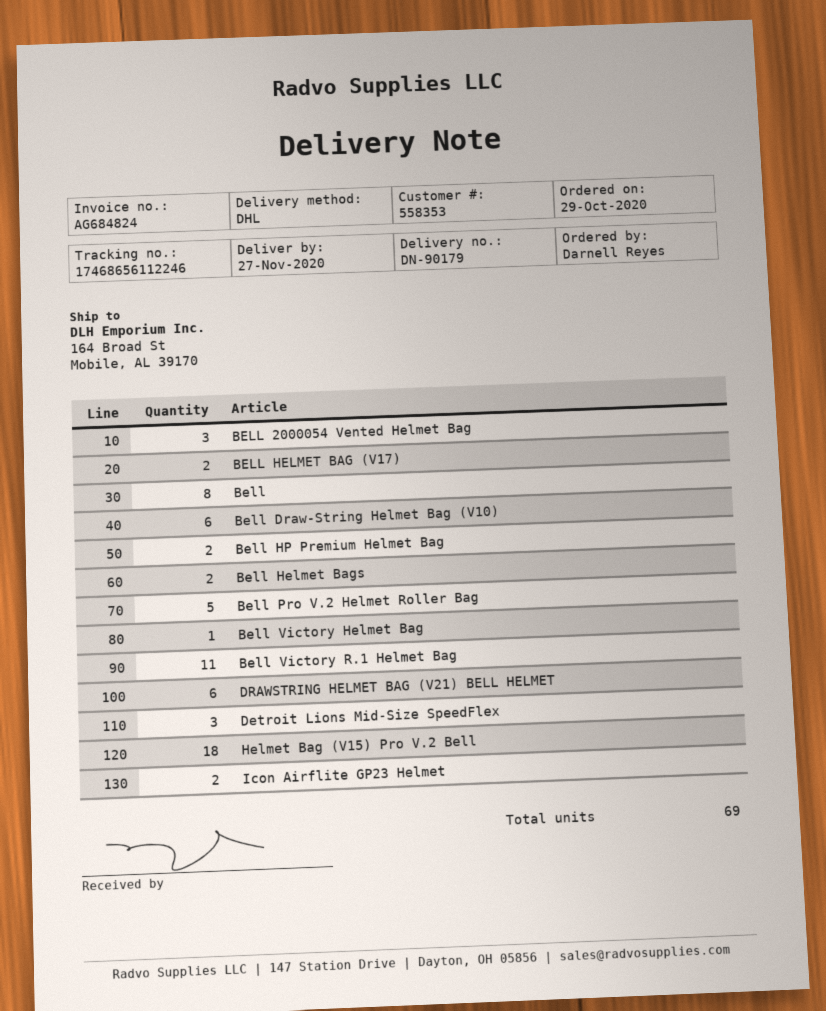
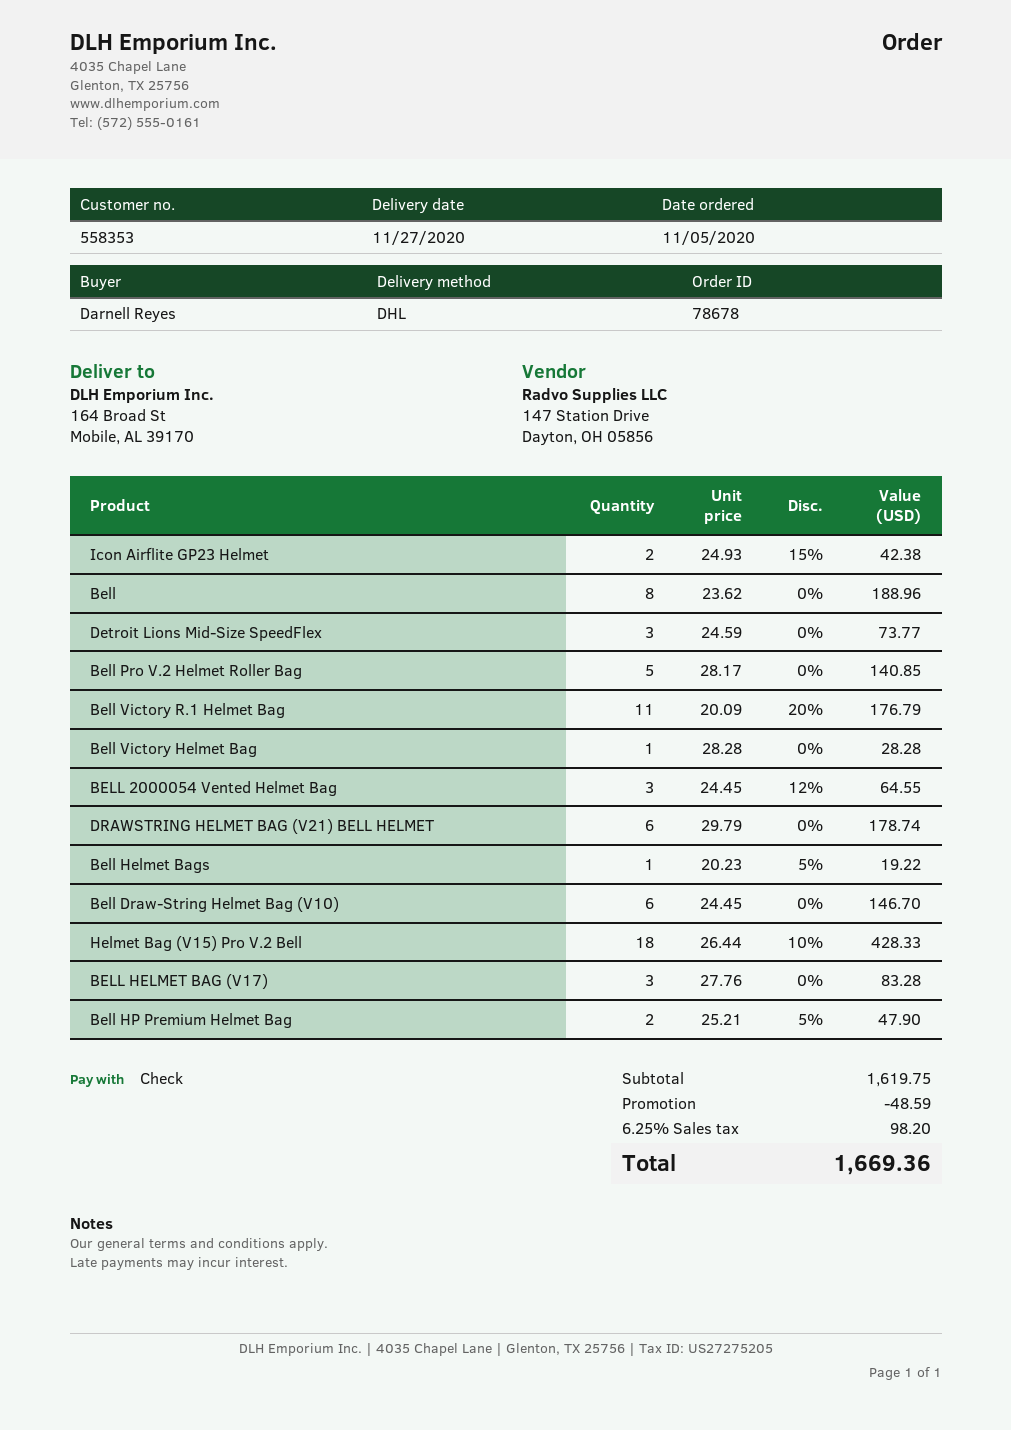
order date: 2020-10-29 -> 2020-11-05
BELL HELMET BAG (V17): 2 -> 3
Bell Helmet Bags: 2 -> 1

